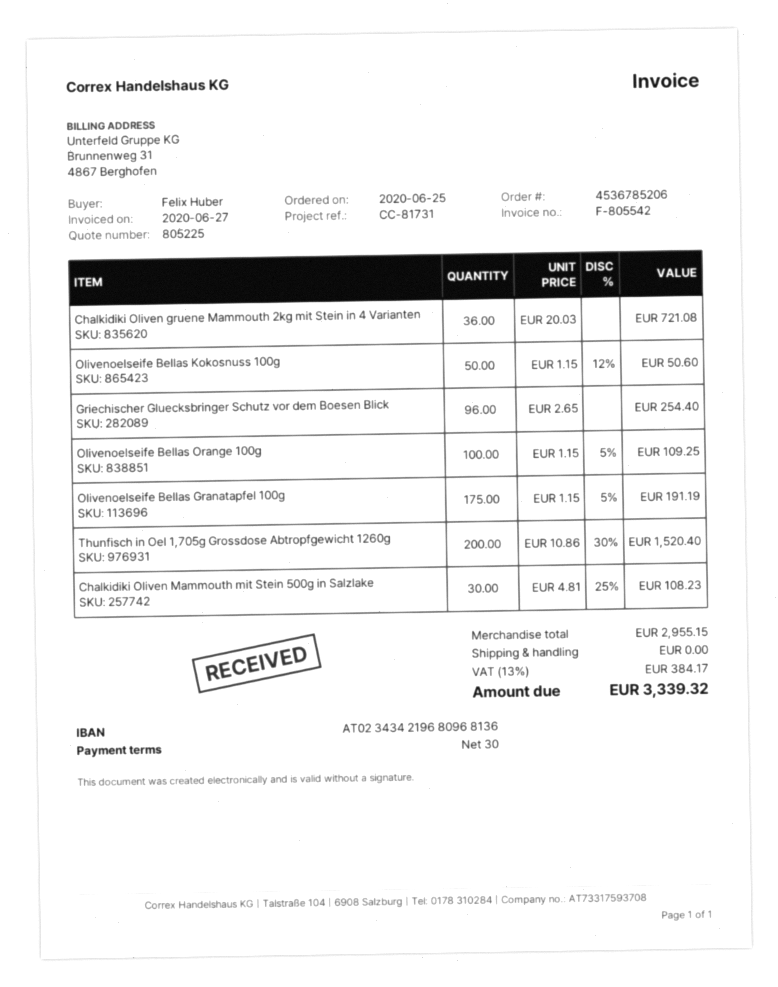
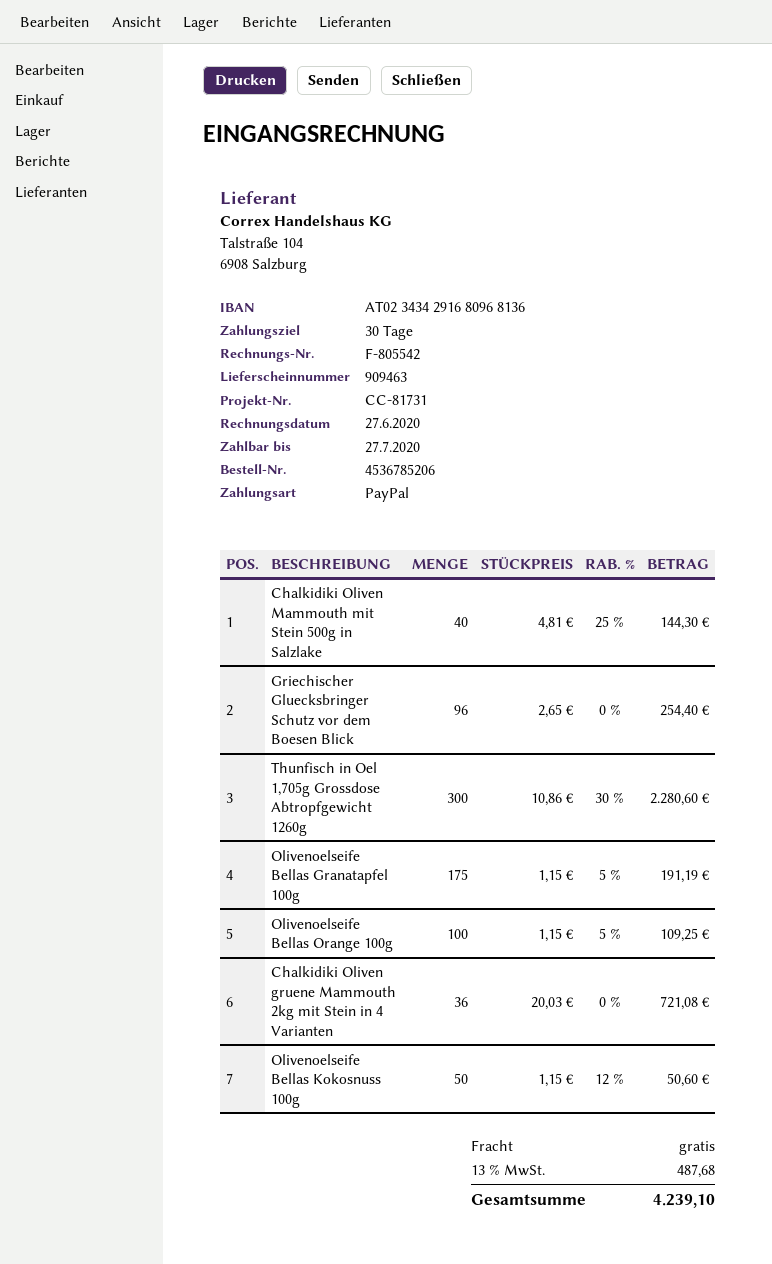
bank account: AT023434219680968136 -> AT023434291680968136
Thunfisch in Oel 1,705g Grossdose Abtropfgewicht 1260g: 200 x 10.86 - 30% = 1520.40 -> 300 x 10.86 - 30% = 2280.60
Chalkidiki Oliven Mammouth mit Stein 500g in Salzlake: 30 x 4.81 - 25% = 108.23 -> 40 x 4.81 - 25% = 144.30
tax: 13% = 384.17 -> 13% = 487.68
total: 3339.32 -> 4239.10

